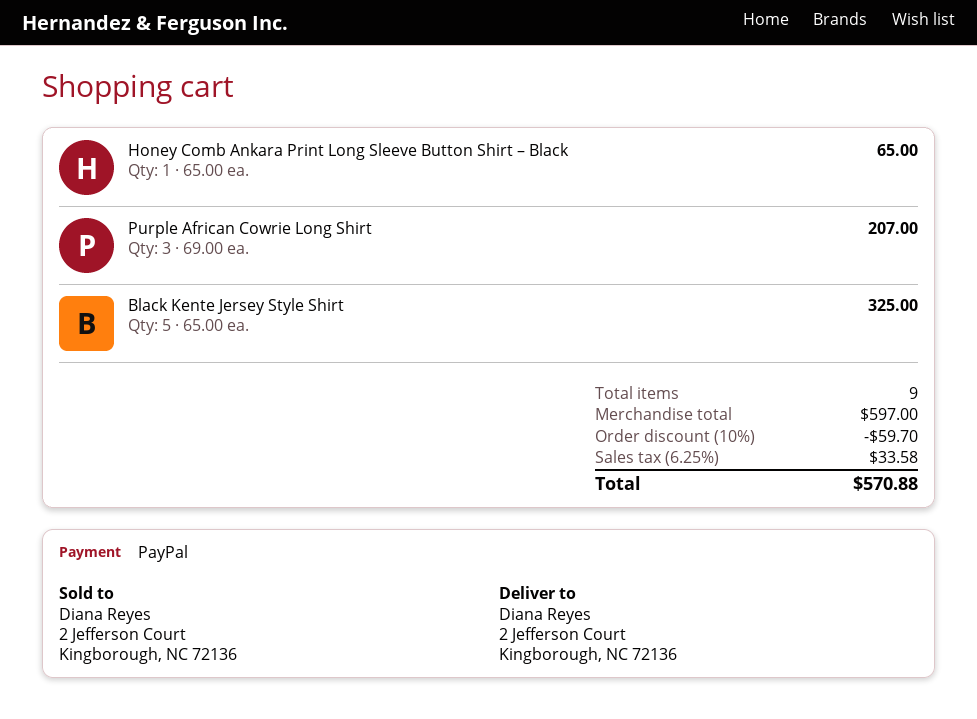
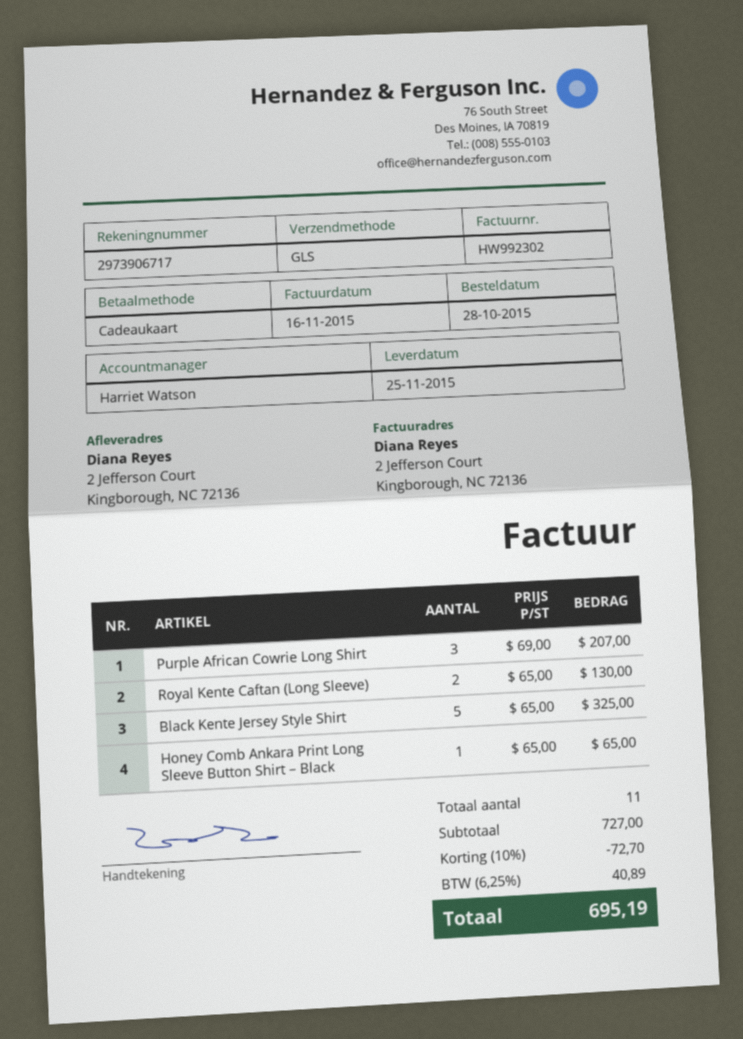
payment method: PayPal -> gift card
Royal Kente Caftan (Long Sleeve): none -> 2 x 65.00 = 130.00
total quantity: 9 -> 11
subtotal: 597.00 -> 727.00
discount: 10% = 59.70 -> 10% = 72.70
tax: 6.25% = 33.58 -> 6.25% = 40.89
total: 570.88 -> 695.19

